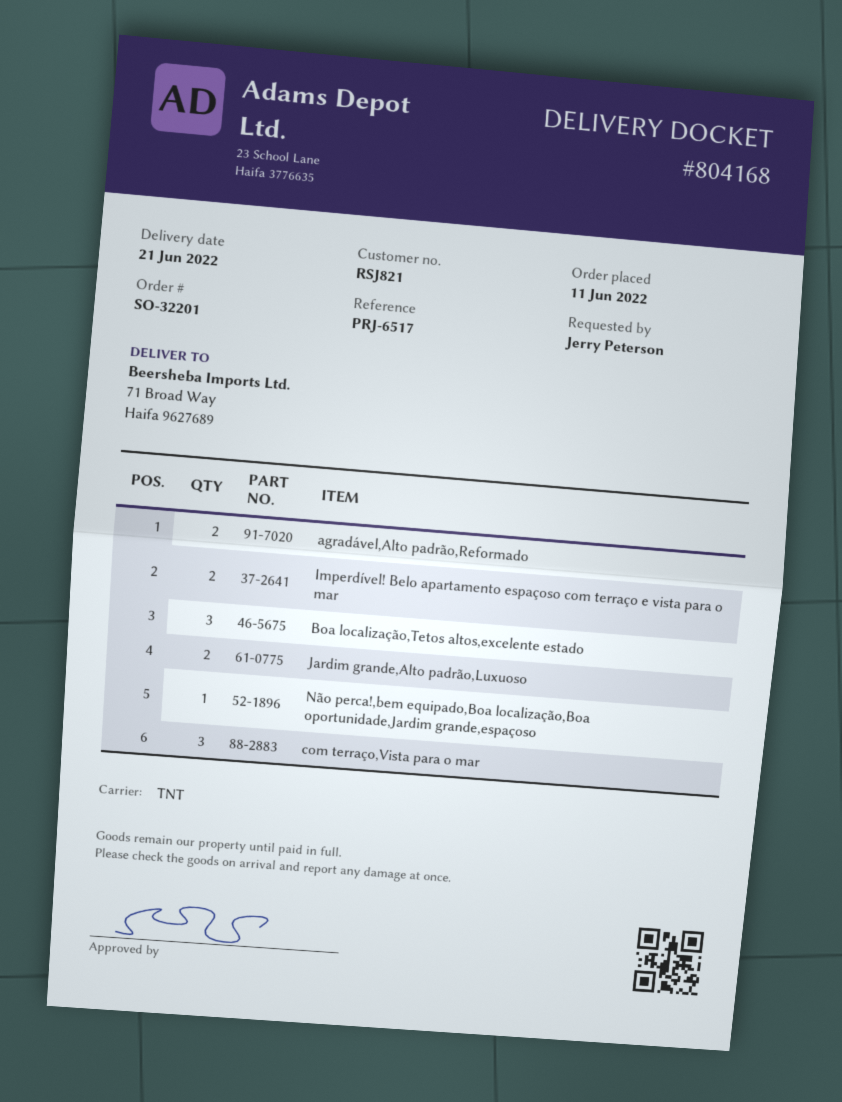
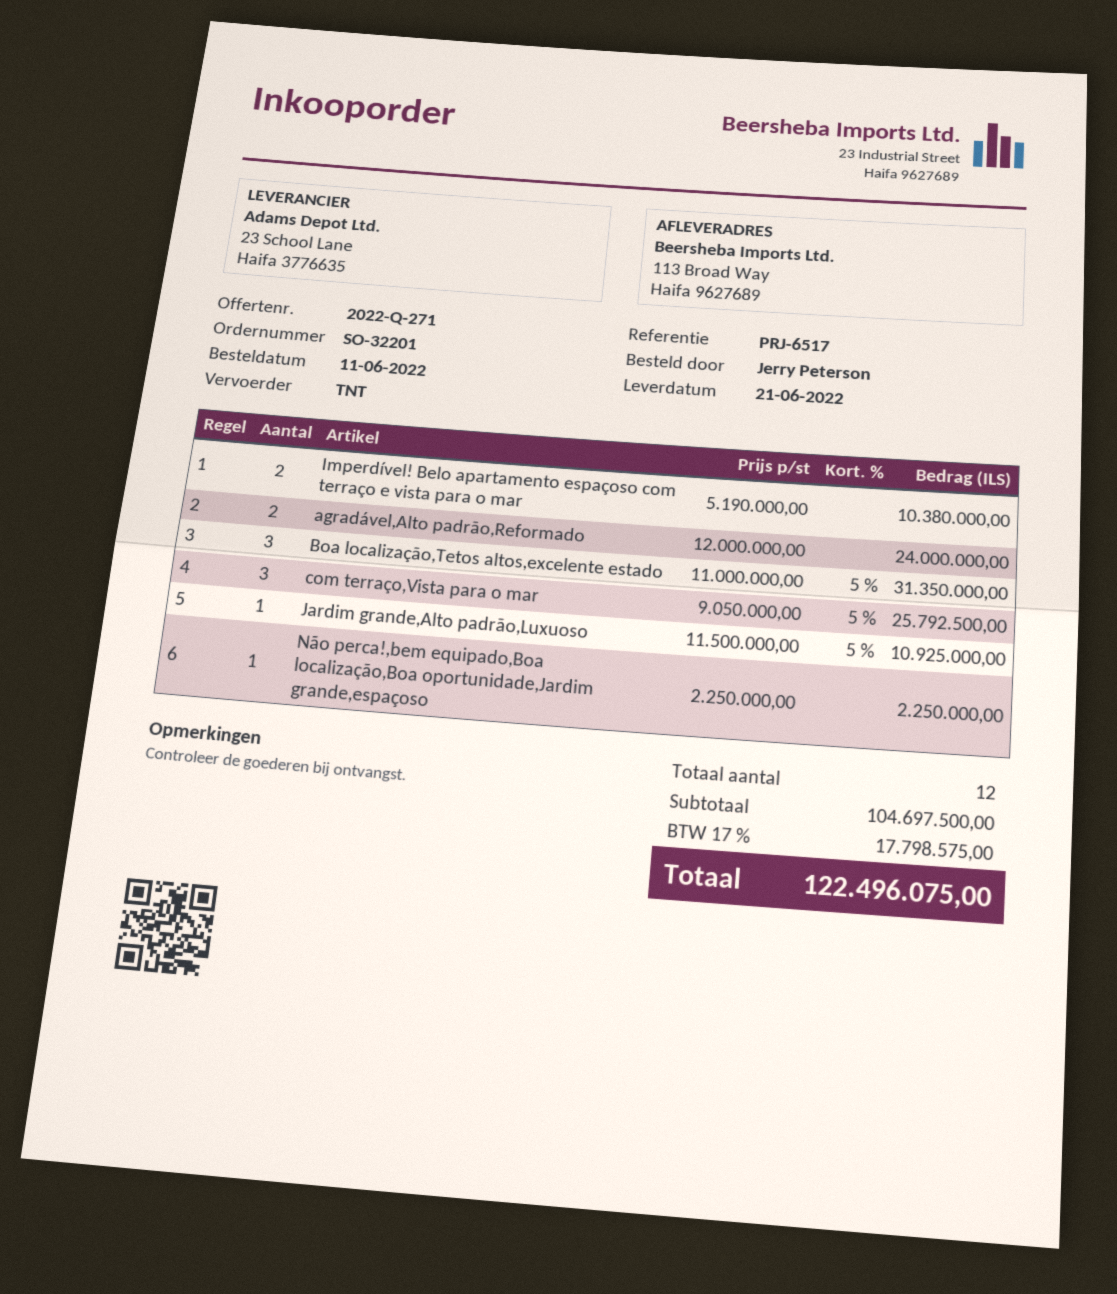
ship to: 71 Broad Way, Haifa 9627689 -> 113 Broad Way, Haifa 9627689
Jardim grande,Alto padrão,Luxuoso: 2 -> 1

